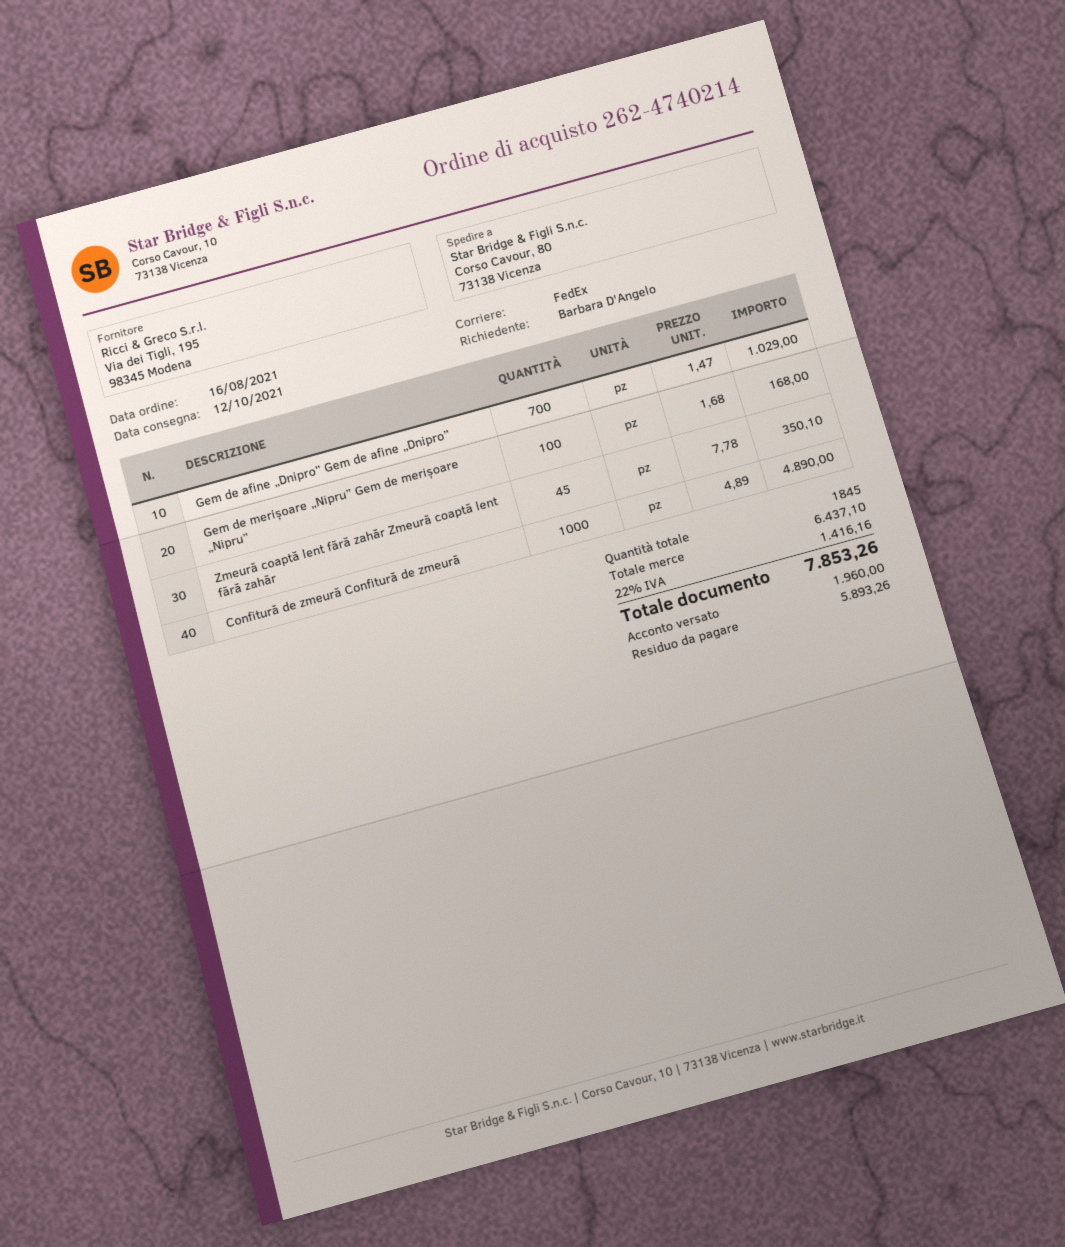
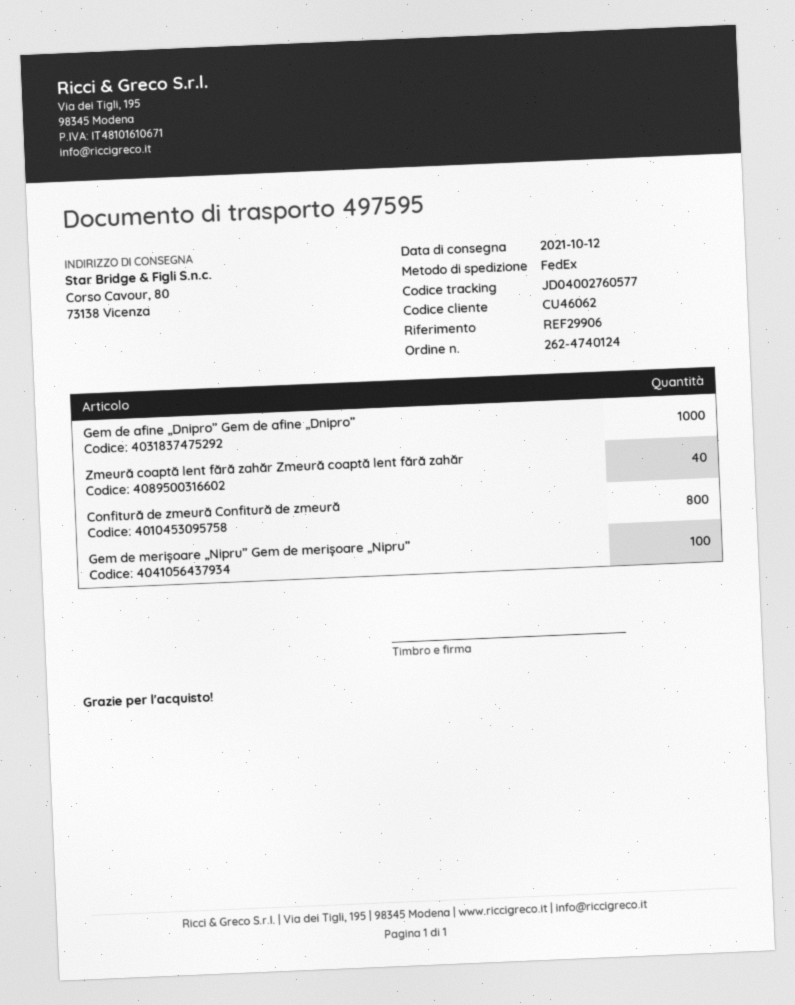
order number: 262-4740214 -> 262-4740124
Gem de afine „Dnipro” Gem de afine „Dnipro”: 700 -> 1000
Zmeură coaptă lent fără zahăr Zmeură coaptă lent fără zahăr: 45 -> 40
Confitură de zmeură Confitură de zmeură: 1000 -> 800

